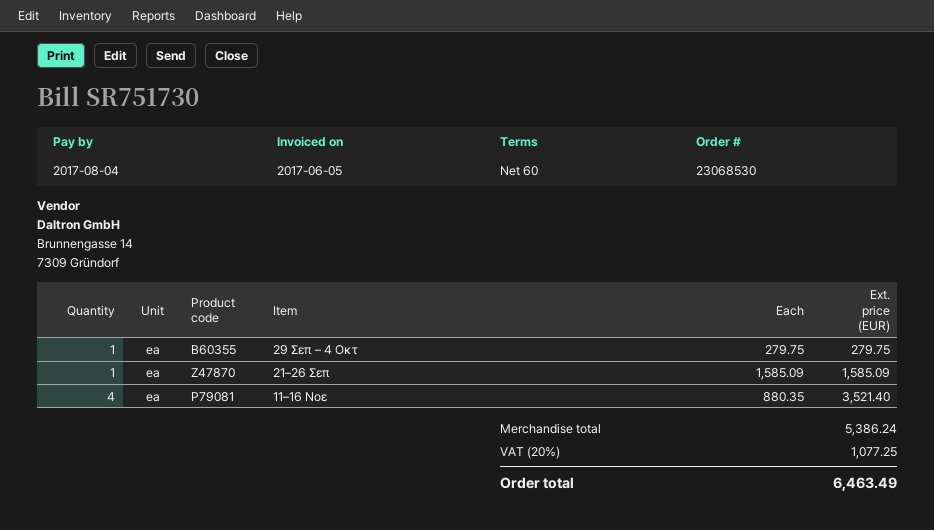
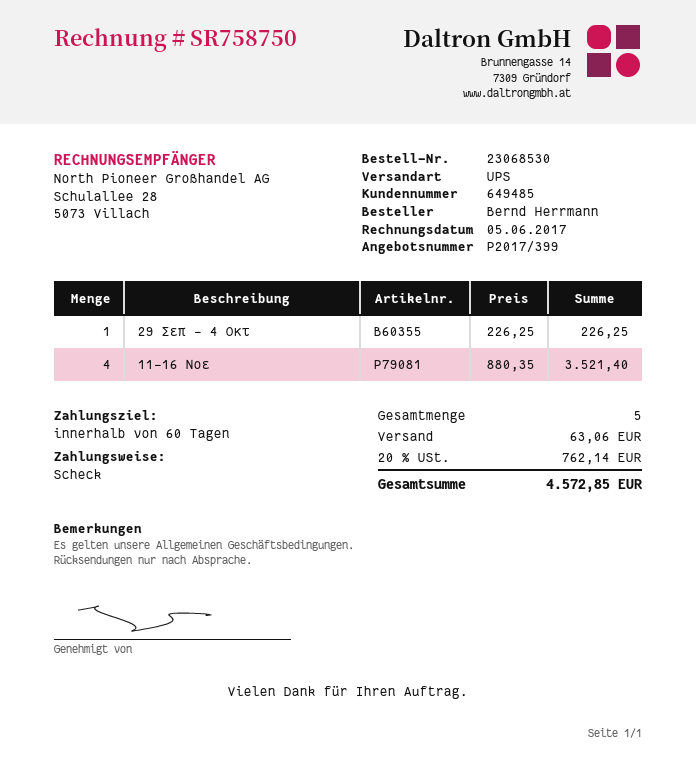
invoice number: SR751730 -> SR758750
29 Σεπ – 4 Οκτ: 1 x 279.75 = 279.75 -> 1 x 226.25 = 226.25
21–26 Σεπ: 1 x 1585.09 = 1585.09 -> none
shipping: none -> 63.06
tax: 20% = 1077.25 -> 20% = 762.14
total: 6463.49 -> 4572.85

